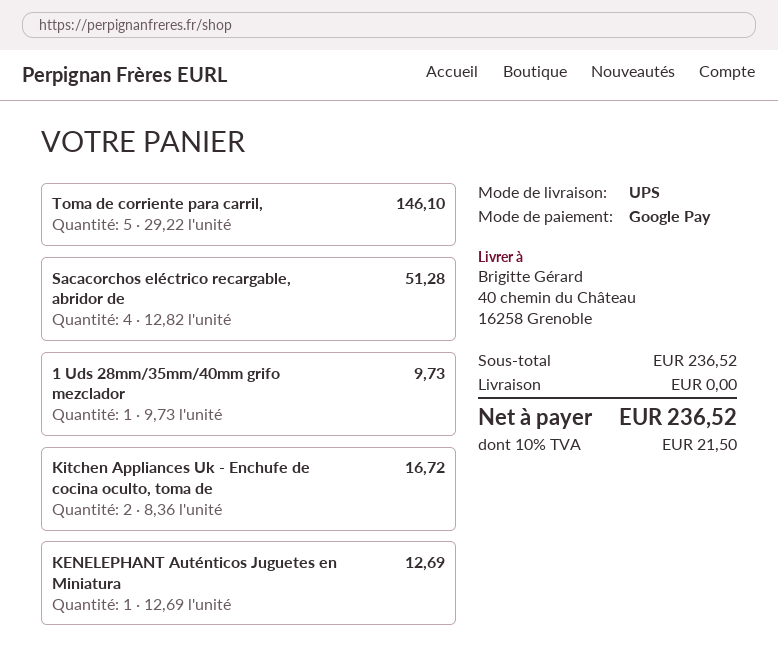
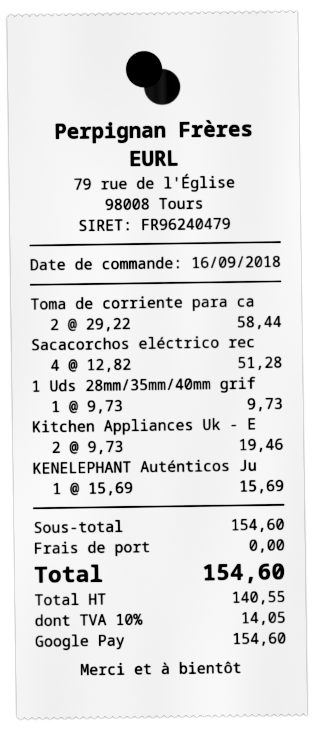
Toma de corriente para carril,: 5 x 29.22 = 146.10 -> 2 x 29.22 = 58.44
Kitchen Appliances Uk - Enchufe de cocina oculto, toma de: 2 x 8.36 = 16.72 -> 2 x 9.73 = 19.46
KENELEPHANT Auténticos Juguetes en Miniatura: 1 x 12.69 = 12.69 -> 1 x 15.69 = 15.69
subtotal: 236.52 -> 154.60
tax: 10% = 21.50 -> 10% = 14.05
total: 236.52 -> 154.60

